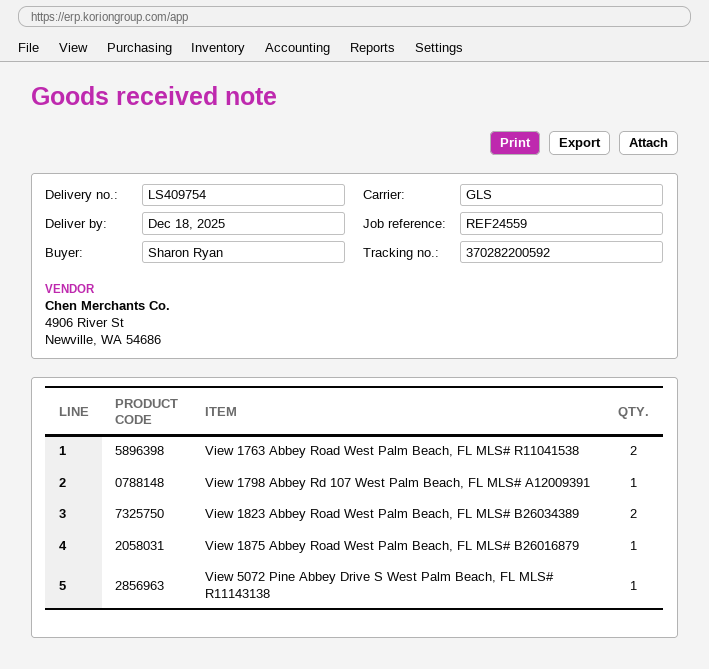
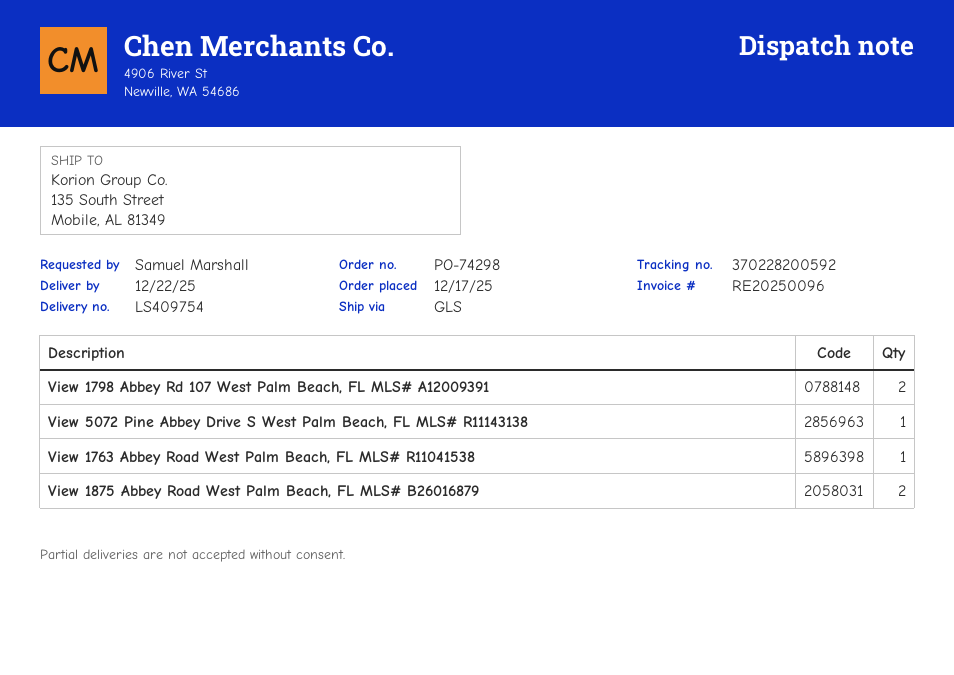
delivery date: 2025-12-18 -> 2025-12-22
ordered by: Sharon Ryan -> Samuel Marshall
tracking number: 370282200592 -> 370228200592
View 1763 Abbey Road West Palm Beach, FL MLS# R11041538: 2 -> 1
View 1798 Abbey Rd 107 West Palm Beach, FL MLS# A12009391: 1 -> 2
View 1823 Abbey Road West Palm Beach, FL MLS# B26034389: 2 -> none
View 1875 Abbey Road West Palm Beach, FL MLS# B26016879: 1 -> 2

